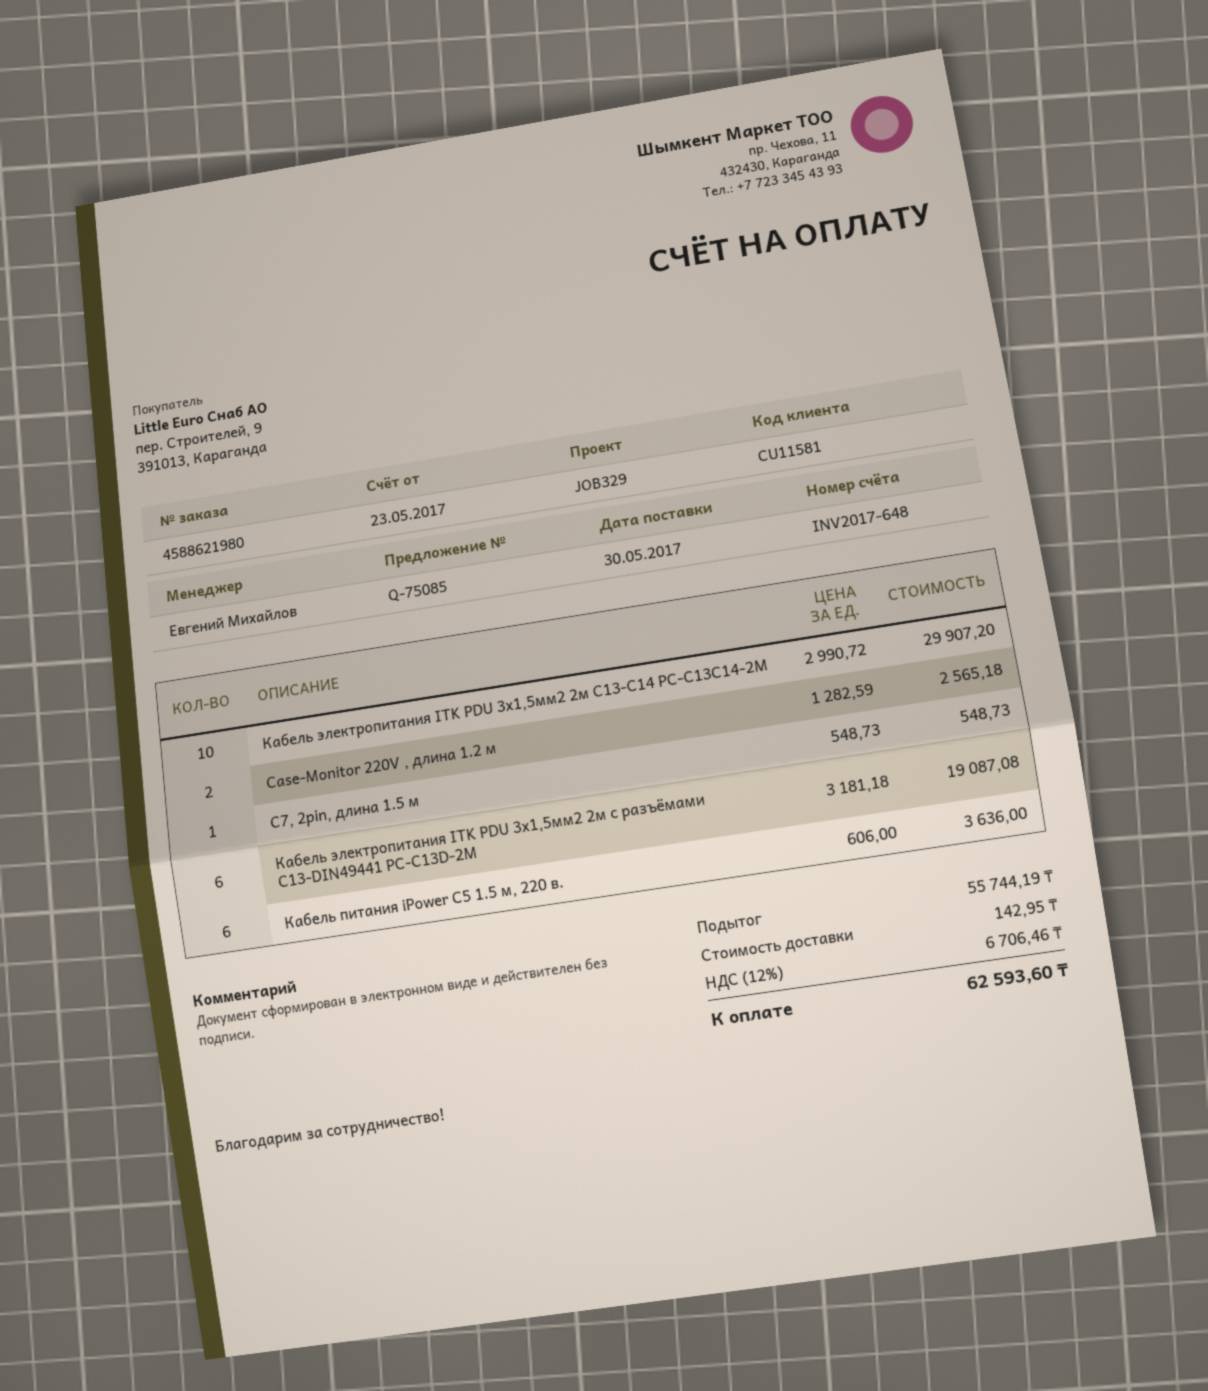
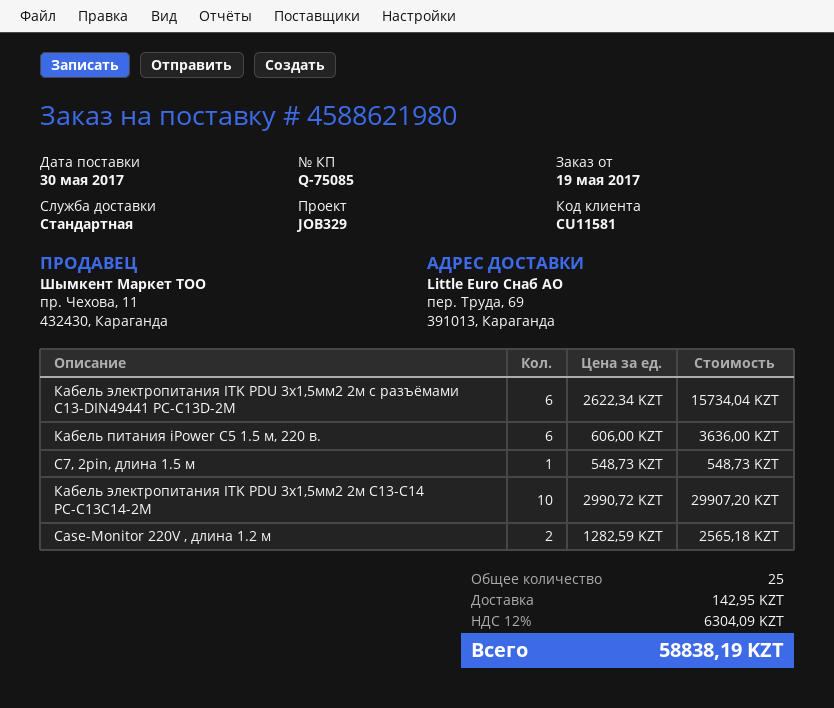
Кабель электропитания ITK PDU 3х1,5мм2 2м с разъёмами С13-DIN49441 PC-C13D-2M: 6 x 3181.18 = 19087.08 -> 6 x 2622.34 = 15734.04
tax: 12% = 6706.46 -> 12% = 6304.09
total: 62593.60 -> 58838.19

